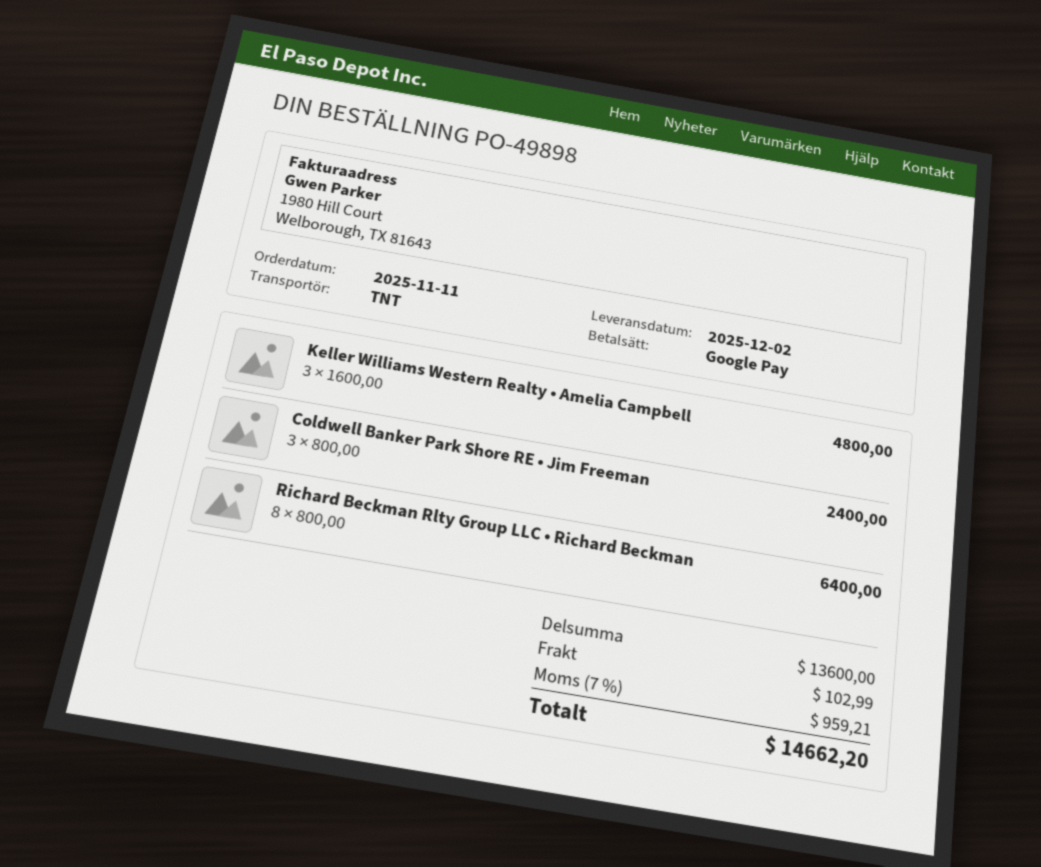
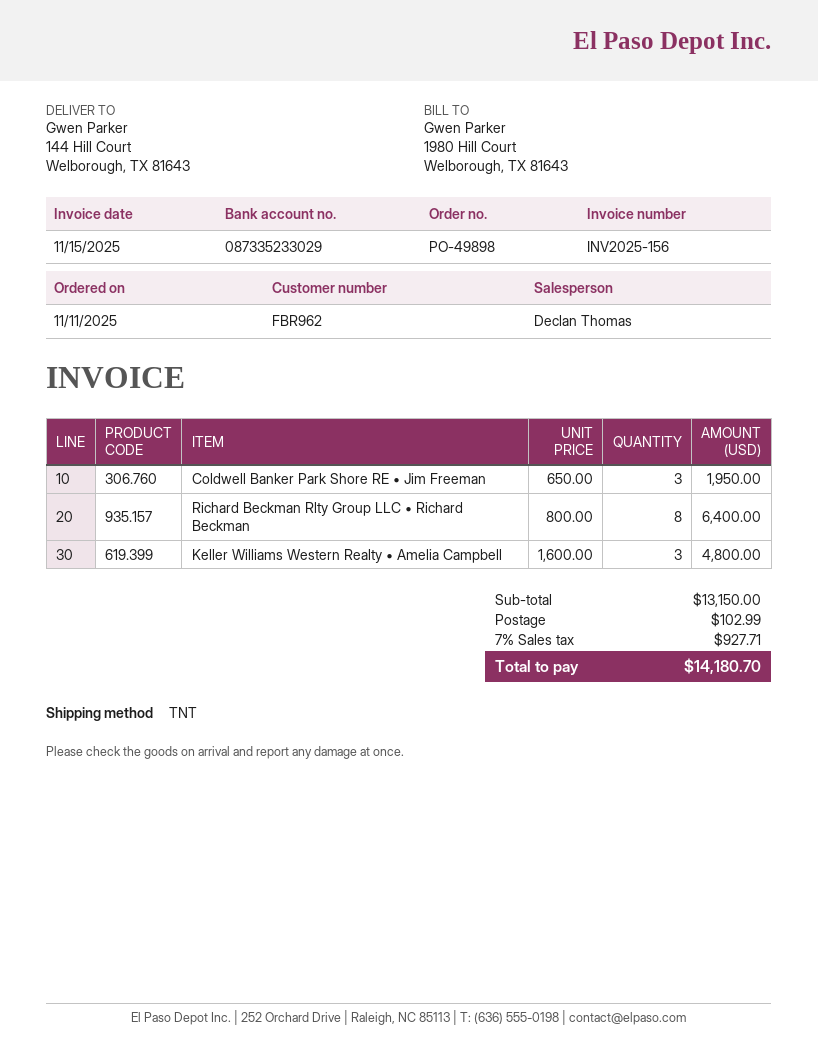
Coldwell Banker Park Shore RE • Jim Freeman: 3 x 800.00 = 2400.00 -> 3 x 650.00 = 1950.00
subtotal: 13600.00 -> 13150.00
tax: 7% = 959.21 -> 7% = 927.71
total: 14662.20 -> 14180.70

